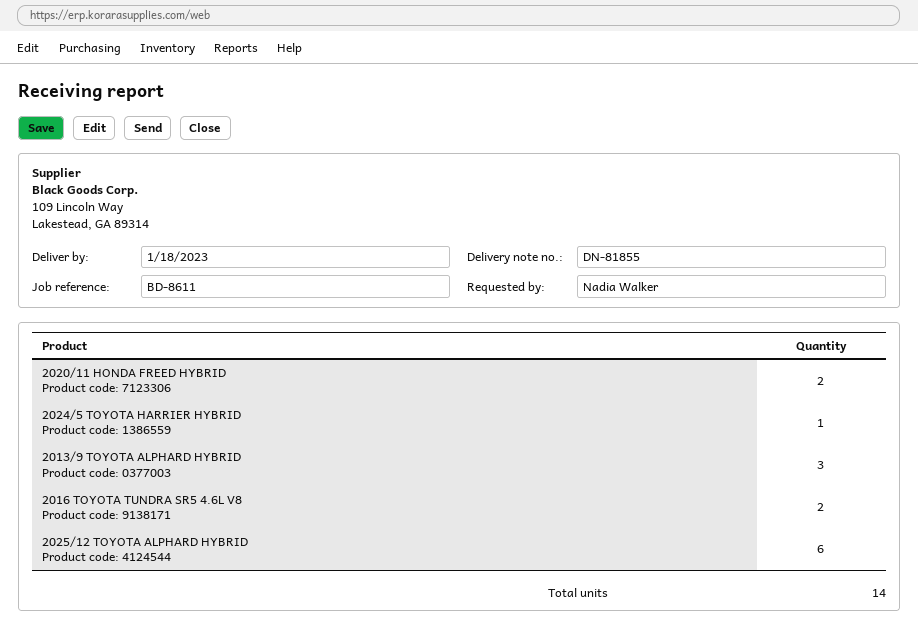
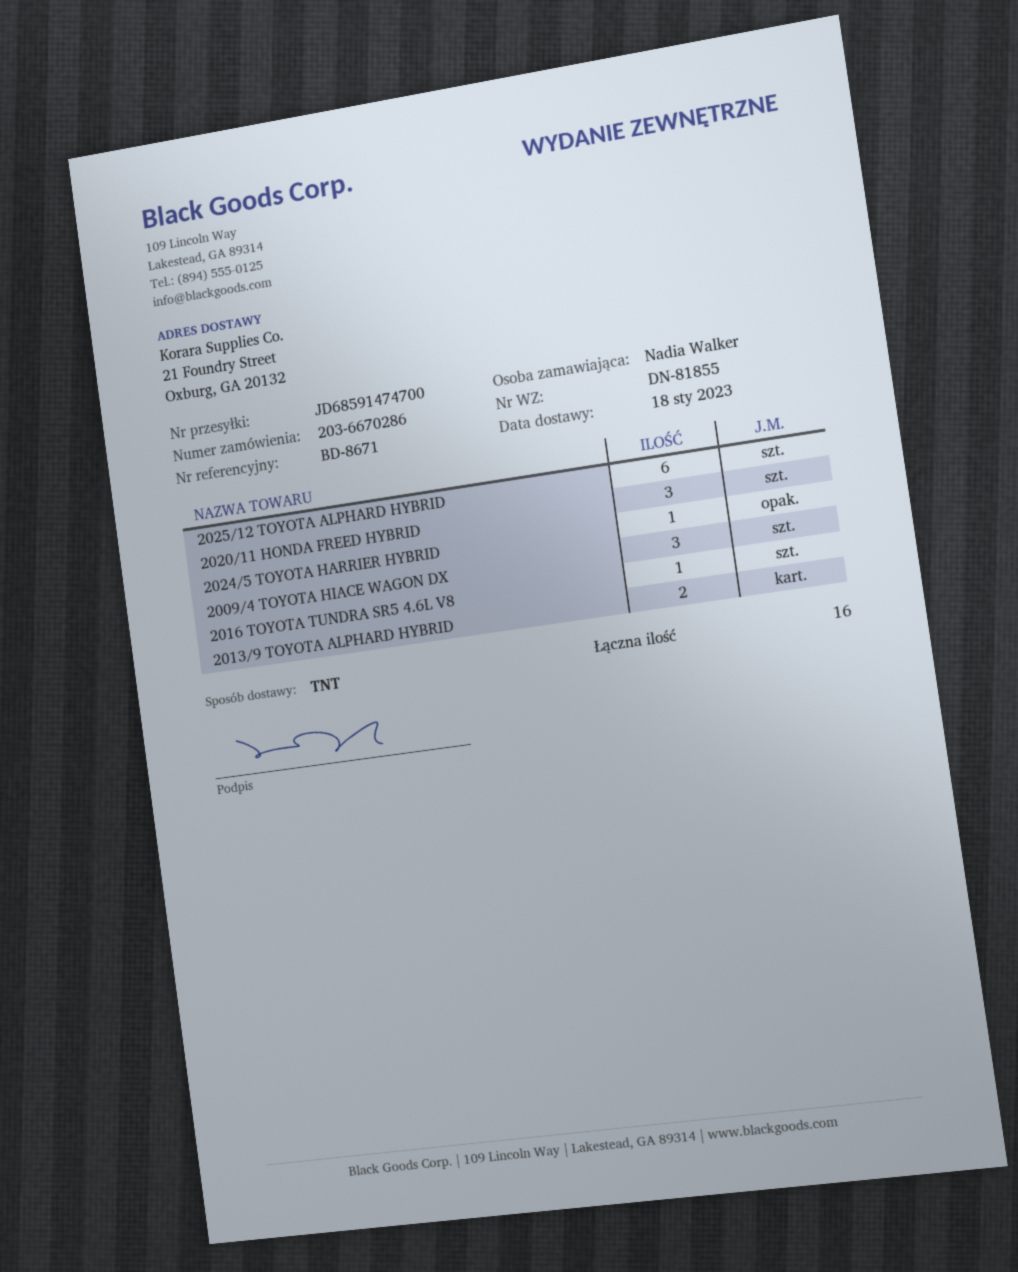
reference: BD-8611 -> BD-8671
2020/11 HONDA FREED HYBRID: 2 -> 3
2013/9 TOYOTA ALPHARD HYBRID: 3 -> 2
2016 TOYOTA TUNDRA SR5 4.6L V8: 2 -> 1
2009/4 TOYOTA HIACE WAGON DX: none -> 3
total quantity: 14 -> 16

